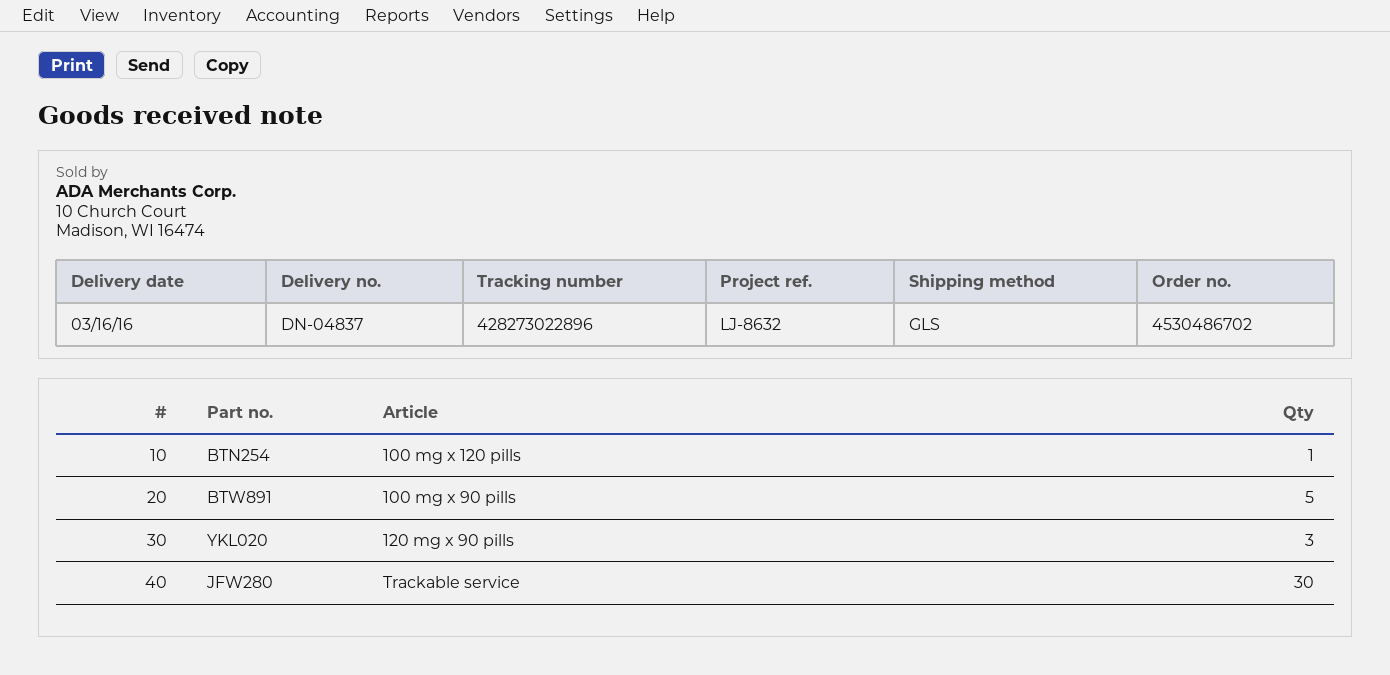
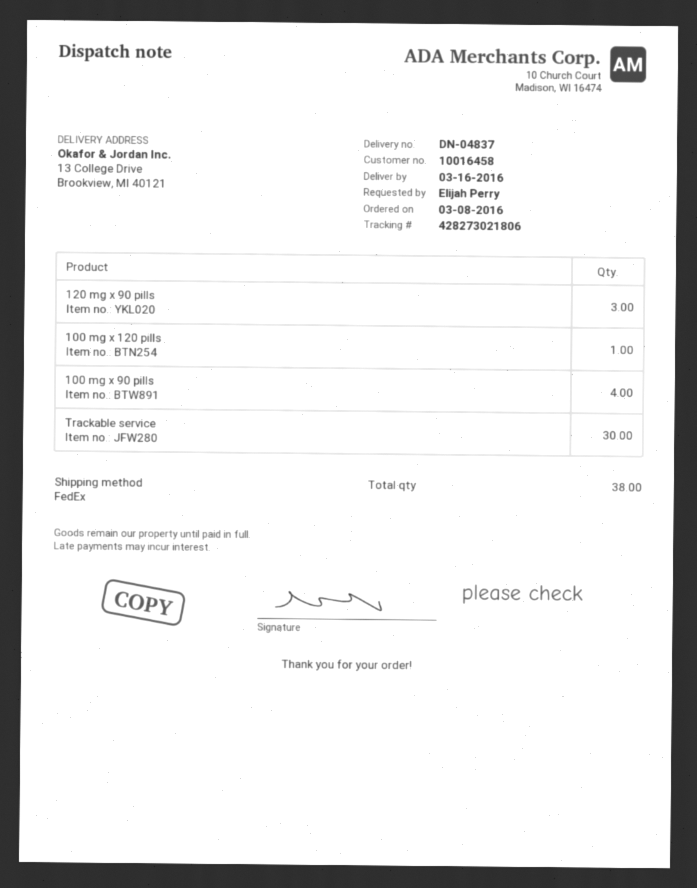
shipping method: GLS -> FedEx
tracking number: 428273022896 -> 428273021806
100 mg x 90 pills: 5 -> 4

